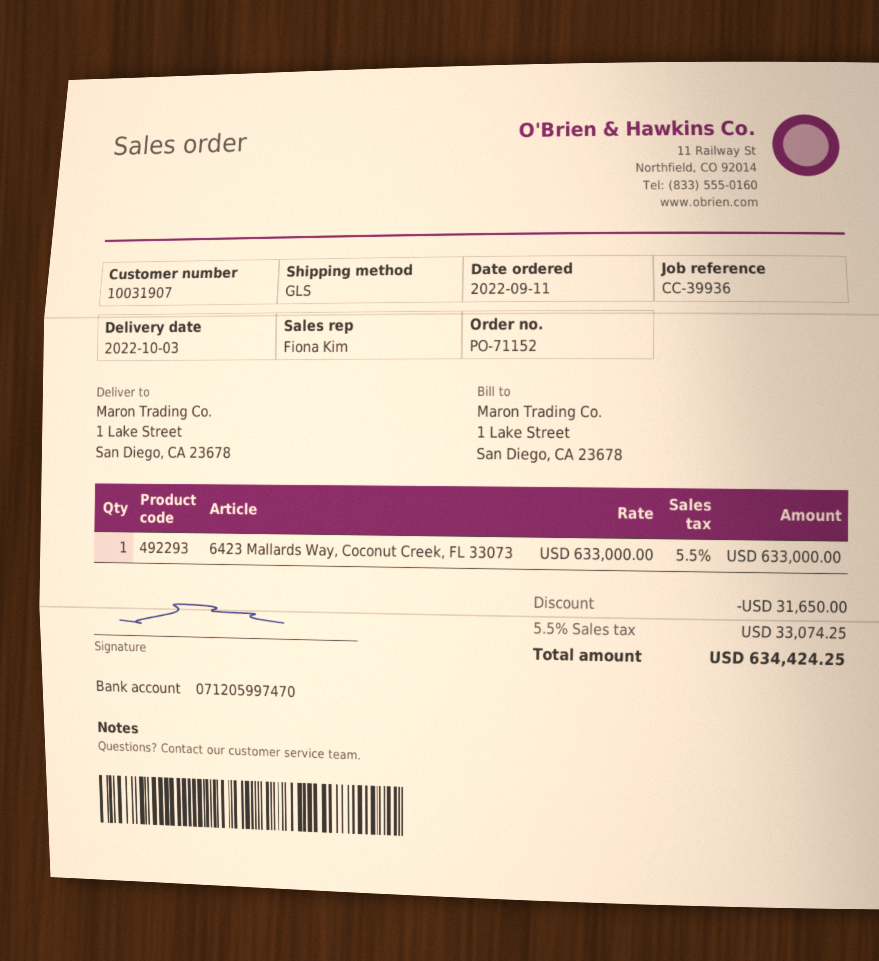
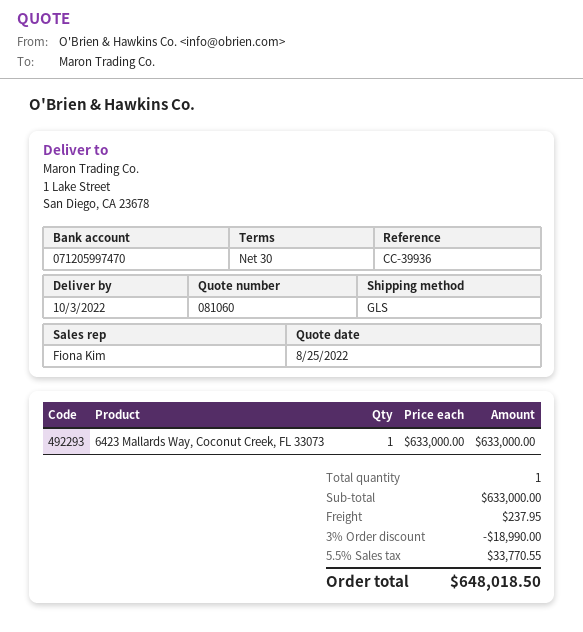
discount: 31650.00 -> 18990.00
shipping: none -> 237.95
tax: 5.5% = 33074.25 -> 5.5% = 33770.55
total: 634424.25 -> 648018.50

